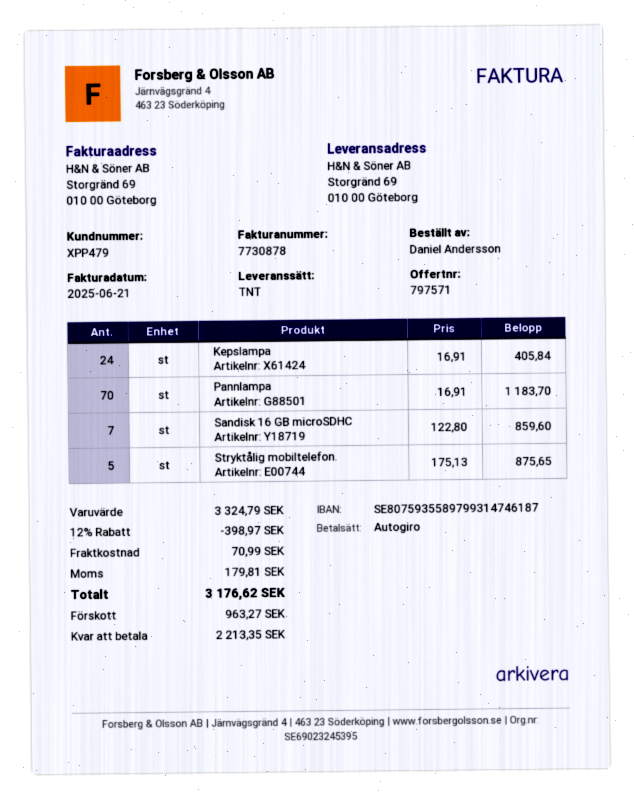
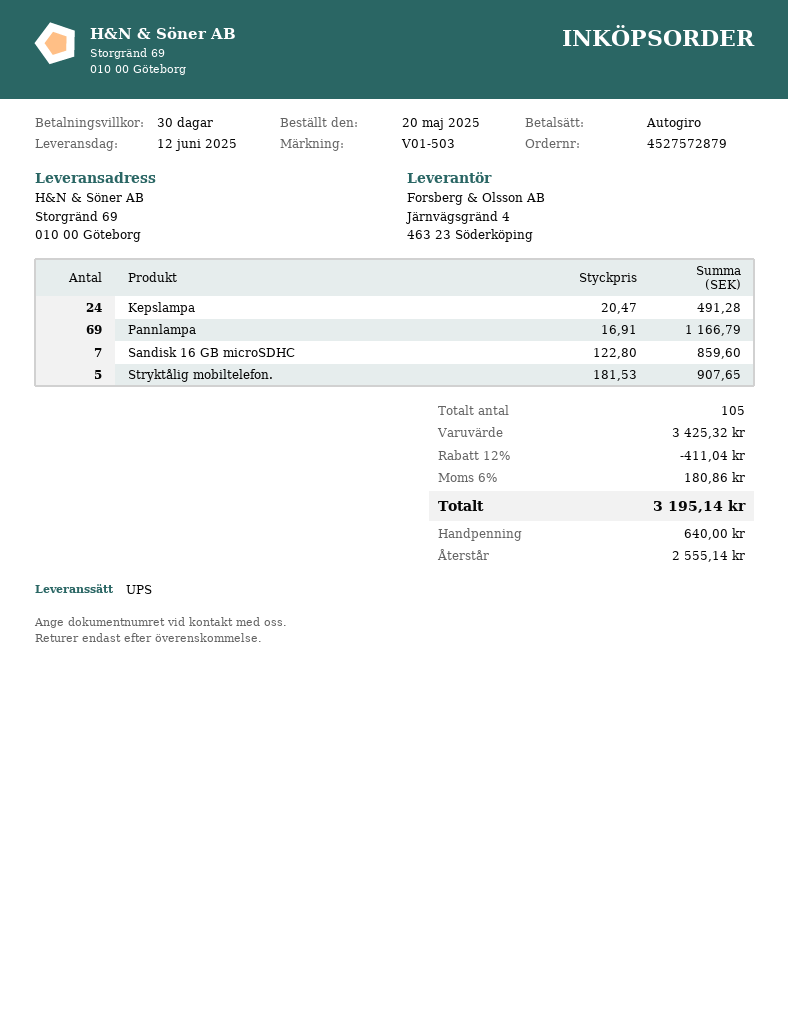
shipping method: TNT -> UPS
Kepslampa: 24 x 16.91 = 405.84 -> 24 x 20.47 = 491.28
Pannlampa: 70 x 16.91 = 1183.70 -> 69 x 16.91 = 1166.79
Stryktålig mobiltelefon.: 5 x 175.13 = 875.65 -> 5 x 181.53 = 907.65
subtotal: 3324.79 -> 3425.32
discount: 12% = 398.97 -> 12% = 411.04
shipping: 70.99 -> none
tax: 179.81 -> 180.86
total: 3176.62 -> 3195.14
deposit: 963.27 -> 640.00
balance: 2213.35 -> 2555.14

